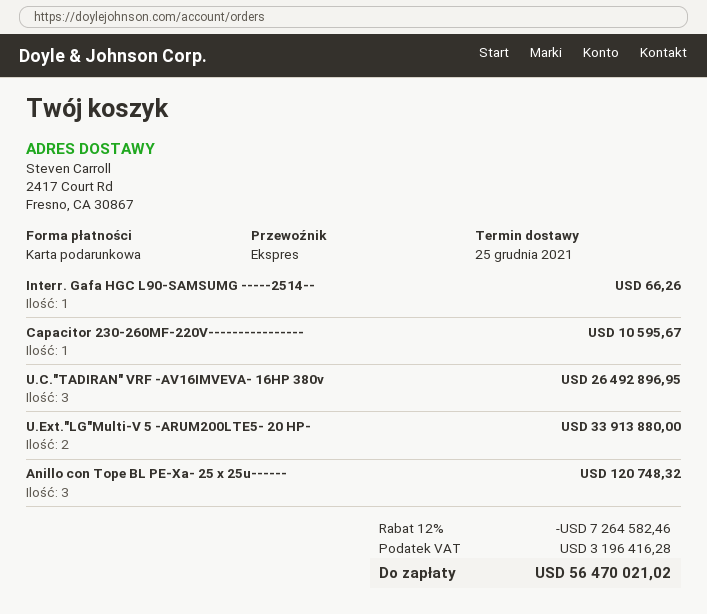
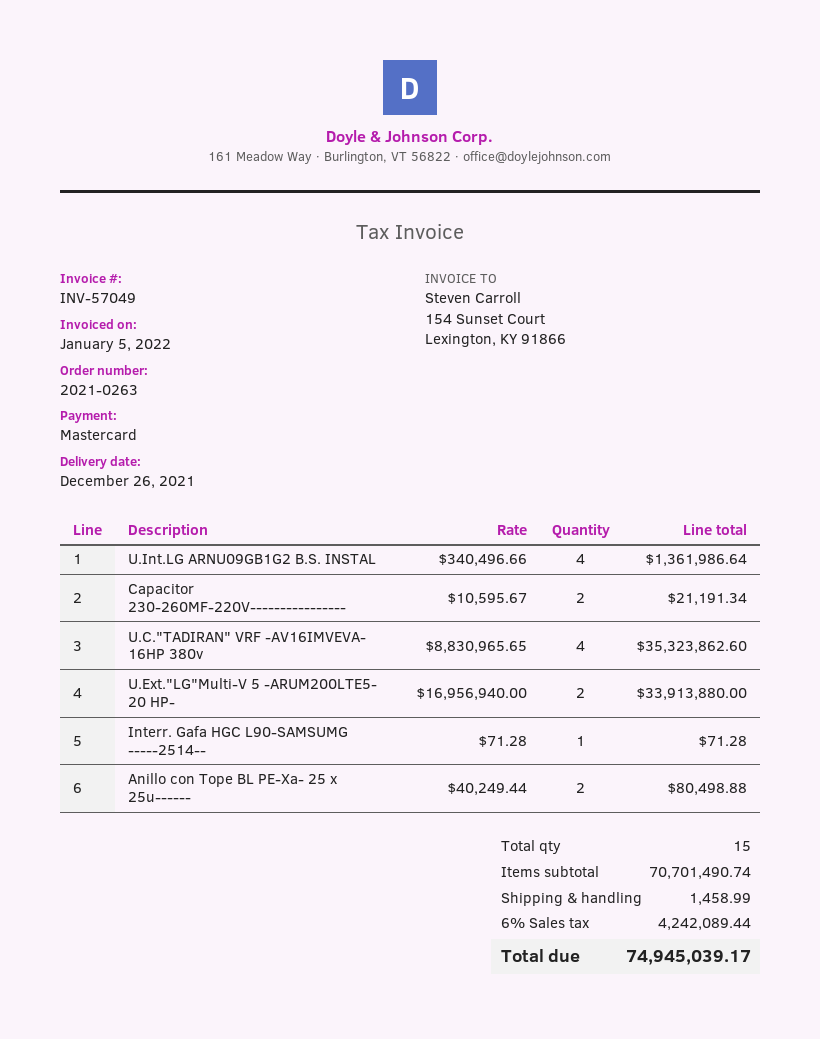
delivery date: 2021-12-25 -> 2021-12-26
payment method: gift card -> Mastercard
Interr. Gafa HGC L90-SAMSUMG -----2514--: 1 for 66.26 -> 1 for 71.28
Capacitor 230-260MF-220V----------------: 1 for 10595.67 -> 2 for 21191.34
U.C."TADIRAN" VRF -AV16IMVEVA- 16HP 380v: 3 for 26492896.95 -> 4 for 35323862.60
Anillo con Tope BL PE-Xa- 25 x 25u------: 3 for 120748.32 -> 2 for 80498.88
U.Int.LG ARNU09GB1G2 B.S. INSTAL: none -> 4 for 1361986.64
discount: 12% = 7264582.46 -> none
shipping: none -> 1458.99
tax: 3196416.28 -> 4242089.44
total: 56470021.02 -> 74945039.17

